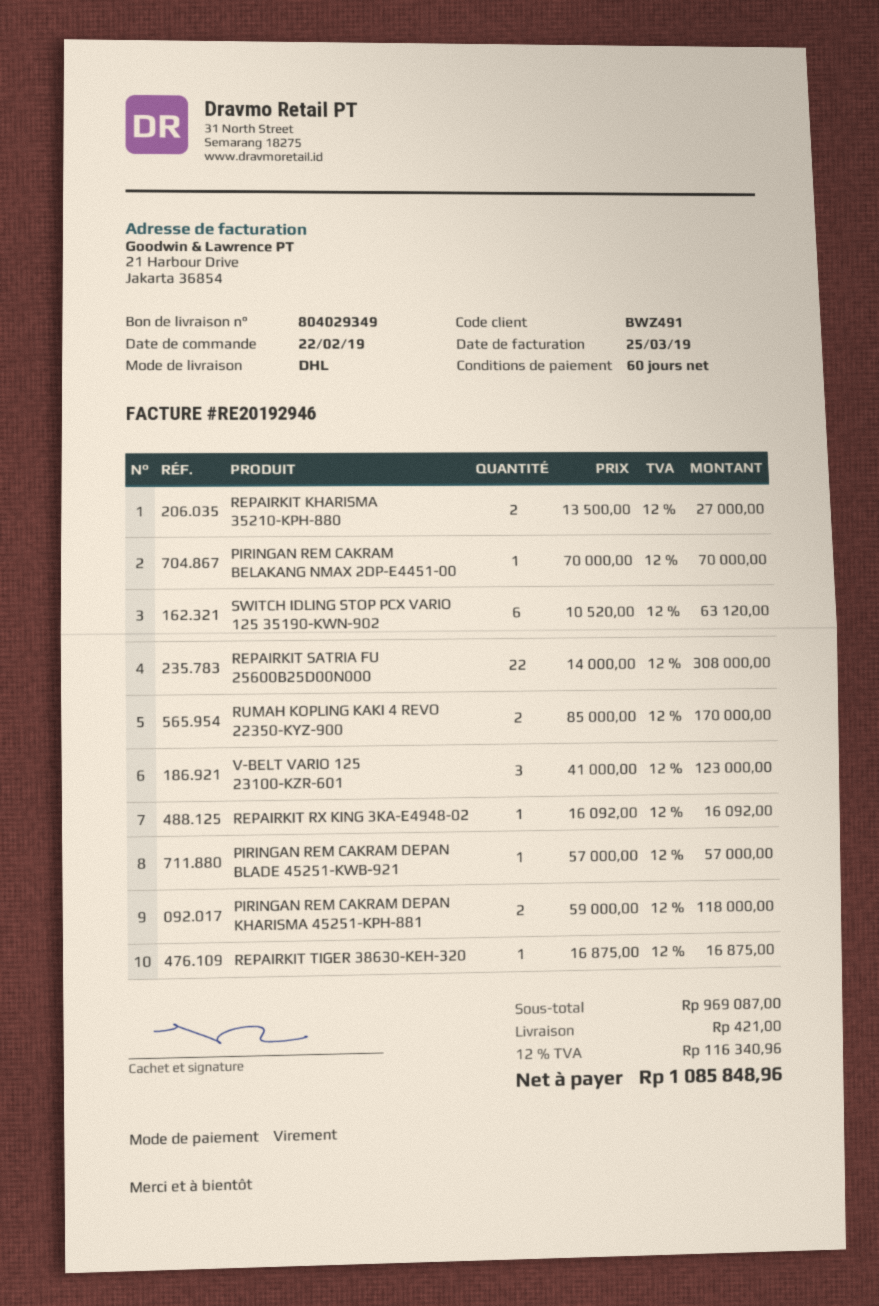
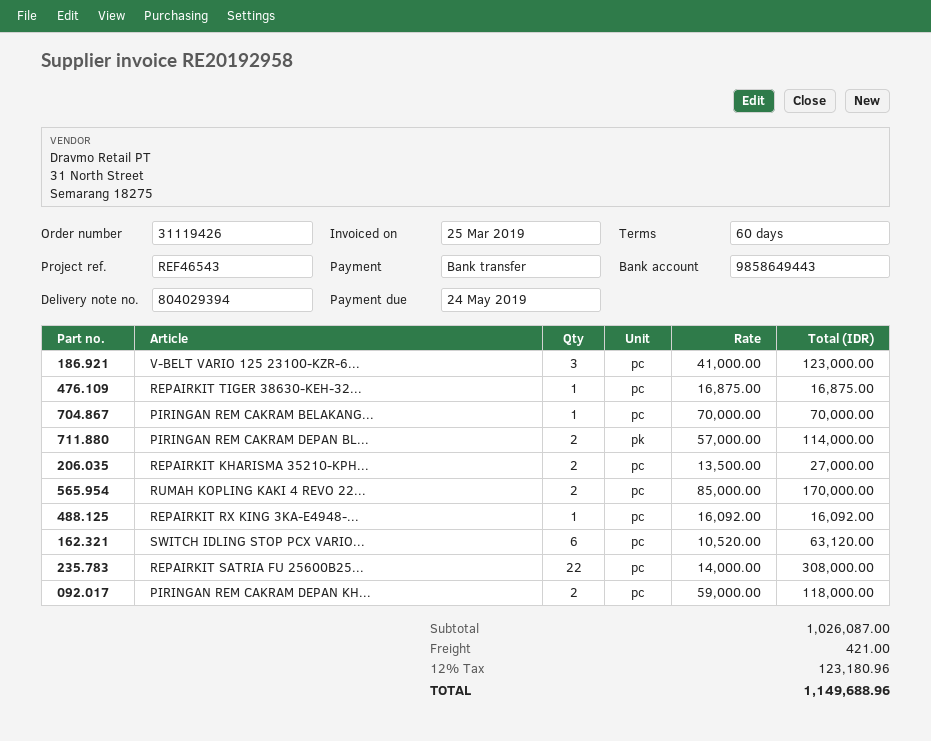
delivery note number: 804029349 -> 804029394
invoice number: RE20192946 -> RE20192958
PIRINGAN REM CAKRAM DEPAN BLADE 45251-KWB-921: 1 x 57000.00 = 57000.00 -> 2 x 57000.00 = 114000.00
subtotal: 969087.00 -> 1026087.00
tax: 12% = 116340.96 -> 12% = 123180.96
total: 1085848.96 -> 1149688.96

